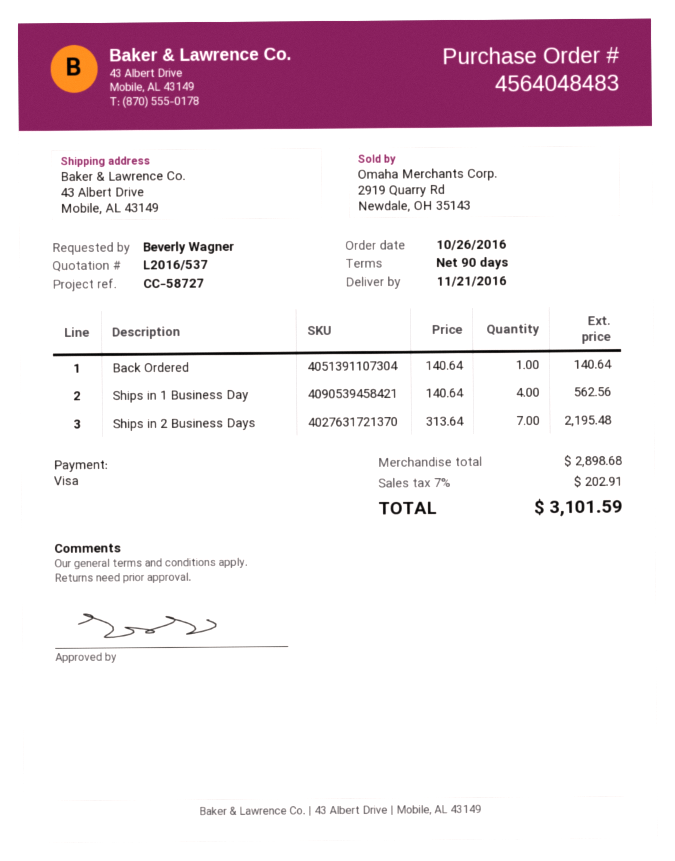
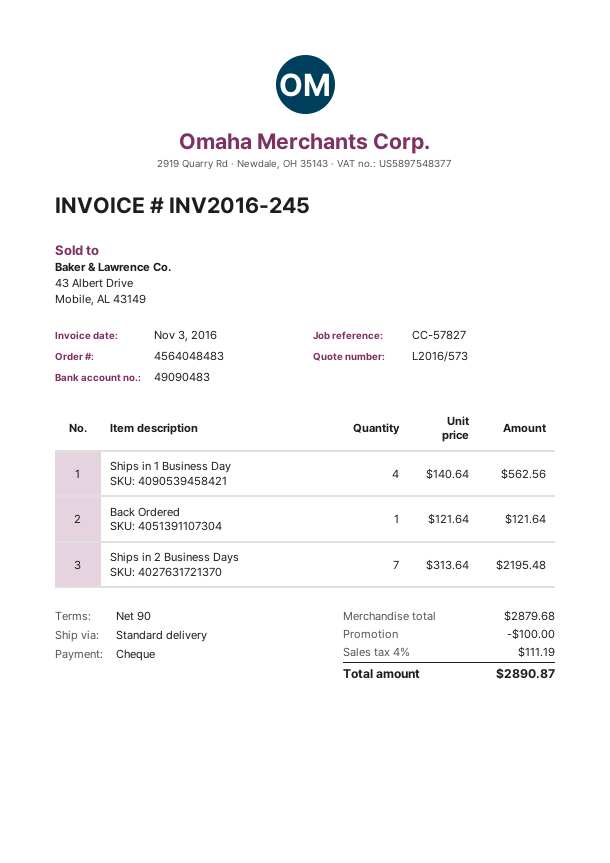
quote number: L2016/537 -> L2016/573
reference: CC-58727 -> CC-57827
payment method: Visa -> cheque
Back Ordered: 1 x 140.64 = 140.64 -> 1 x 121.64 = 121.64
subtotal: 2898.68 -> 2879.68
discount: none -> 100.00
tax: 7% = 202.91 -> 4% = 111.19
total: 3101.59 -> 2890.87

